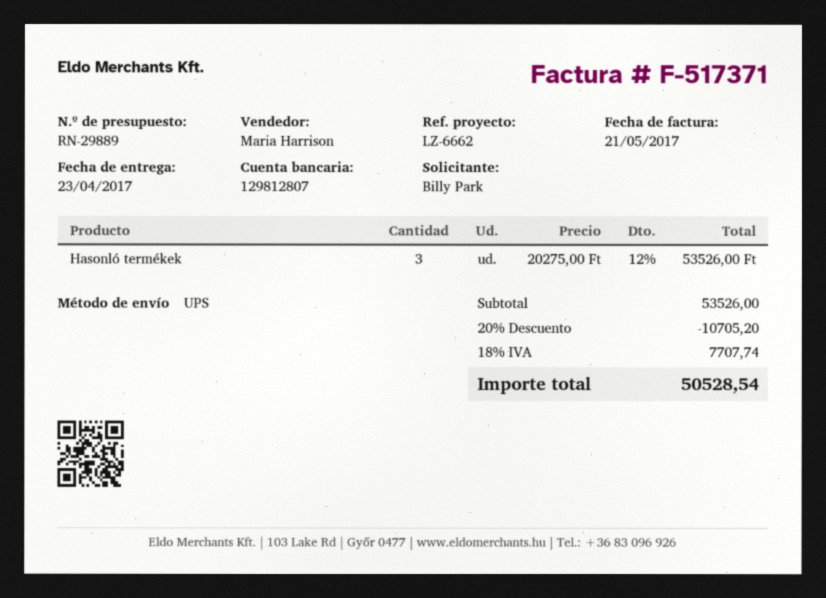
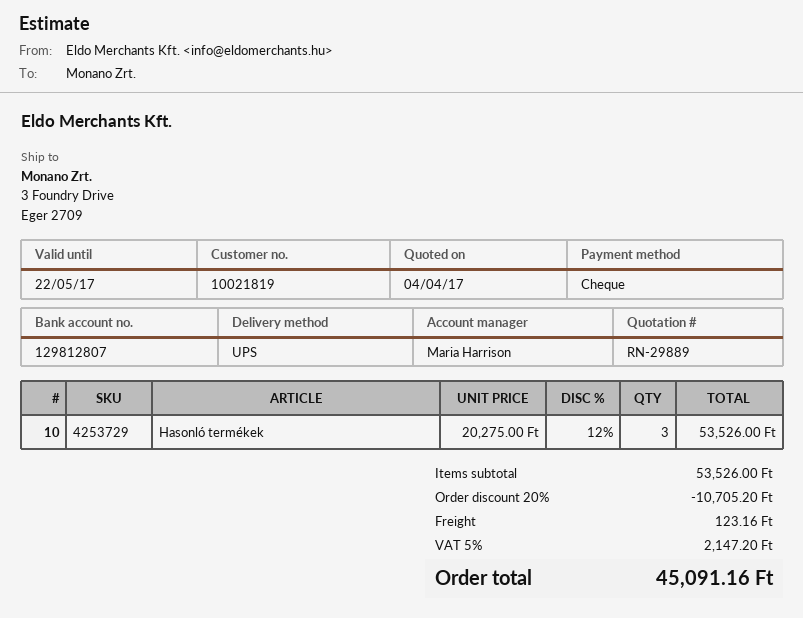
shipping: none -> 123.16
tax: 18% = 7707.74 -> 5% = 2147.20
total: 50528.54 -> 45091.16

